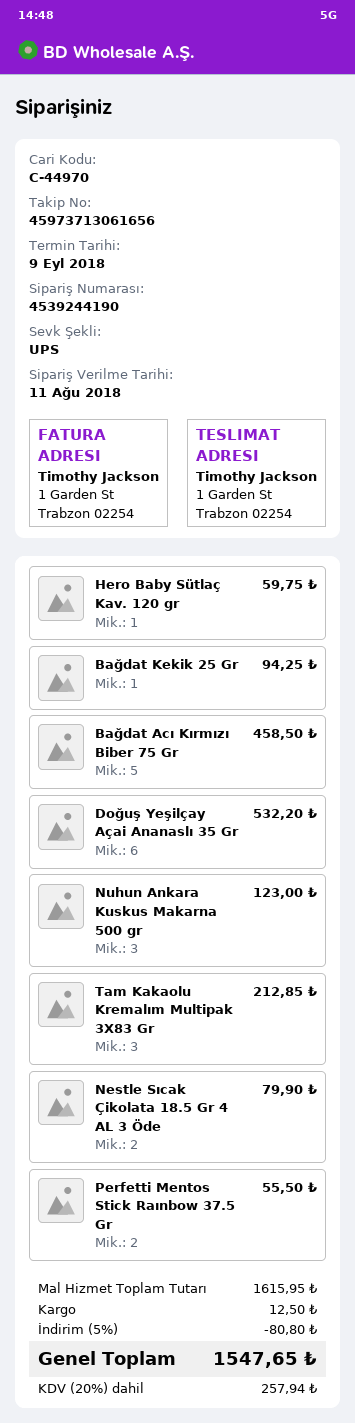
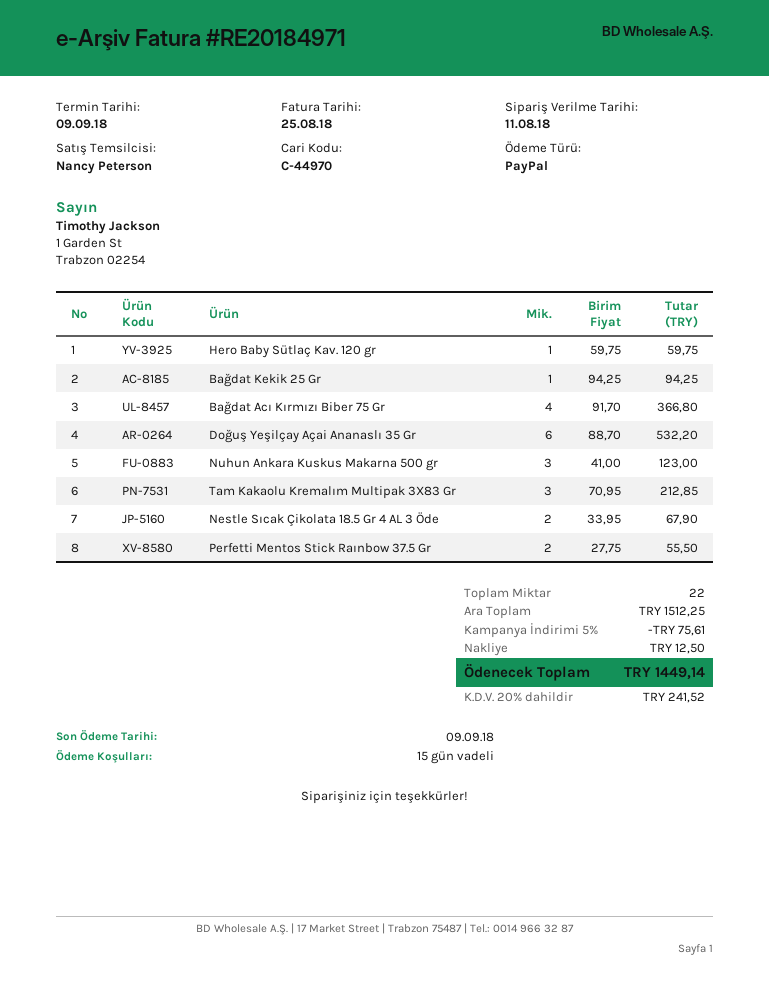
Bağdat Acı Kırmızı Biber 75 Gr: 5 for 458.50 -> 4 for 366.80
Nestle Sıcak Çikolata 18.5 Gr 4 AL 3 Öde: 2 for 79.90 -> 2 for 67.90
subtotal: 1615.95 -> 1512.25
discount: 5% = 80.80 -> 5% = 75.61
tax: 20% = 257.94 -> 20% = 241.52
total: 1547.65 -> 1449.14

